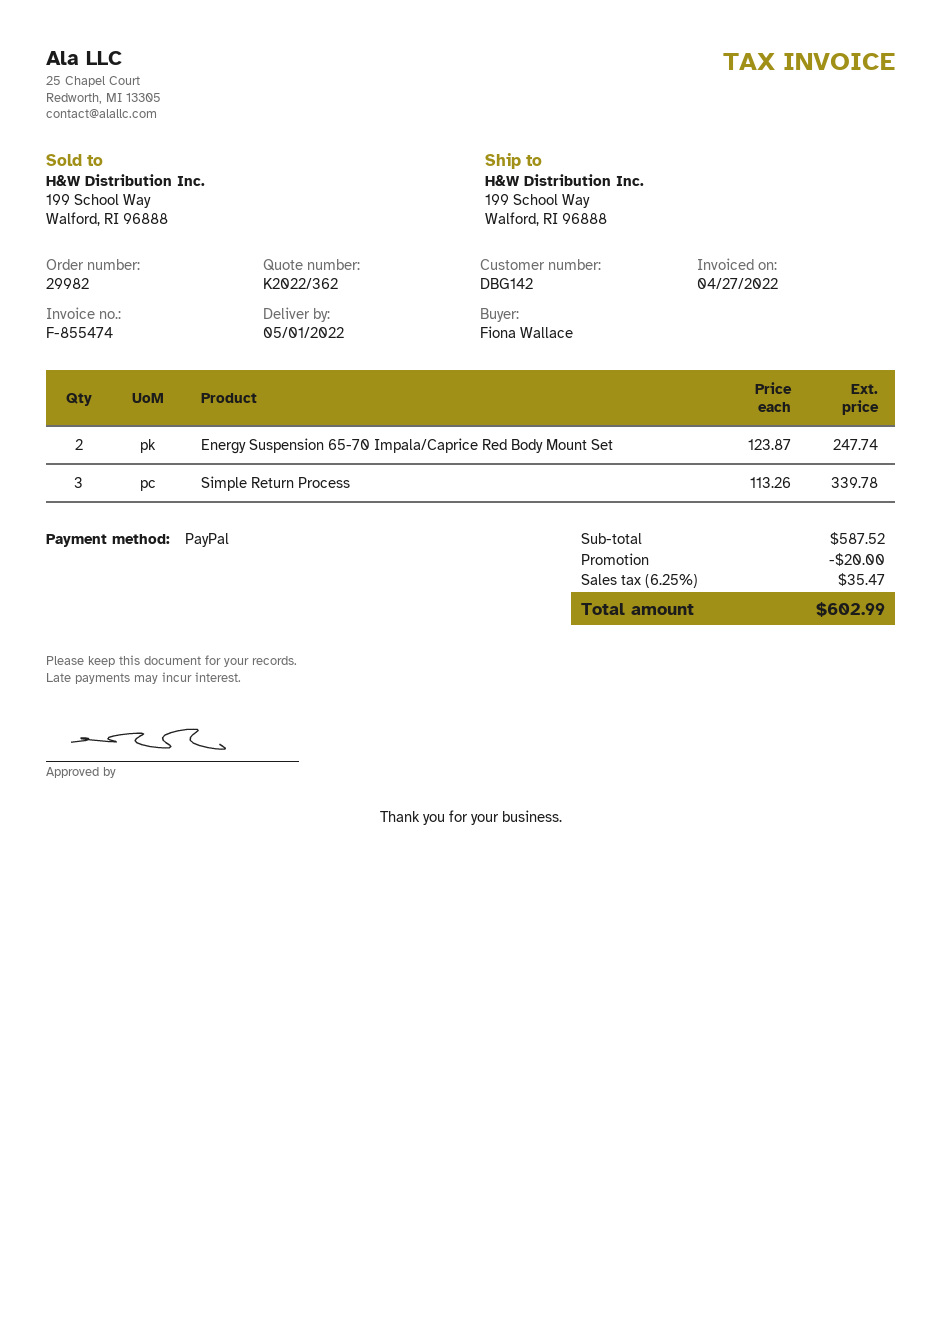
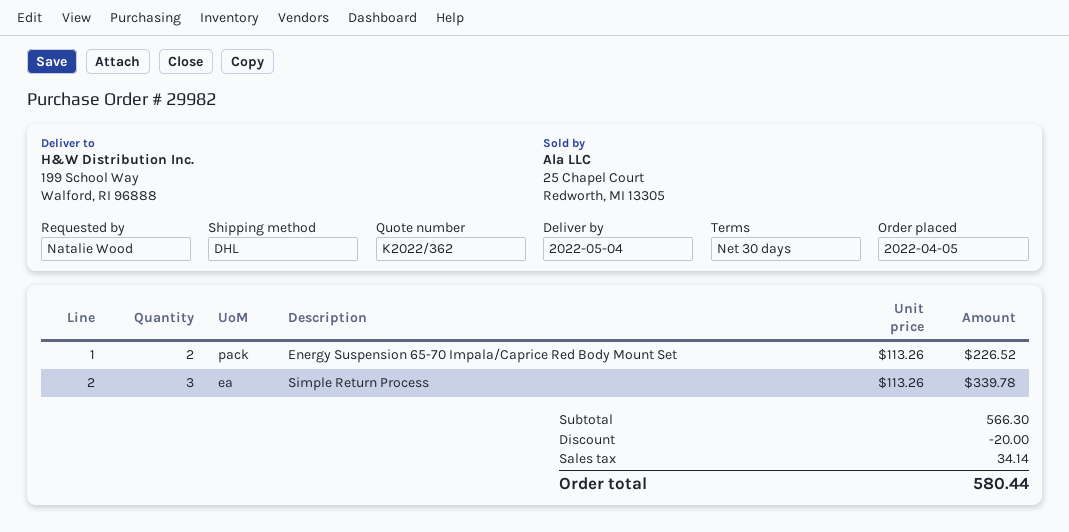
delivery date: 2022-05-01 -> 2022-05-04
ordered by: Fiona Wallace -> Natalie Wood
Energy Suspension 65-70 Impala/Caprice Red Body Mount Set: 2 x 123.87 = 247.74 -> 2 x 113.26 = 226.52
subtotal: 587.52 -> 566.30
tax: 35.47 -> 34.14
total: 602.99 -> 580.44

